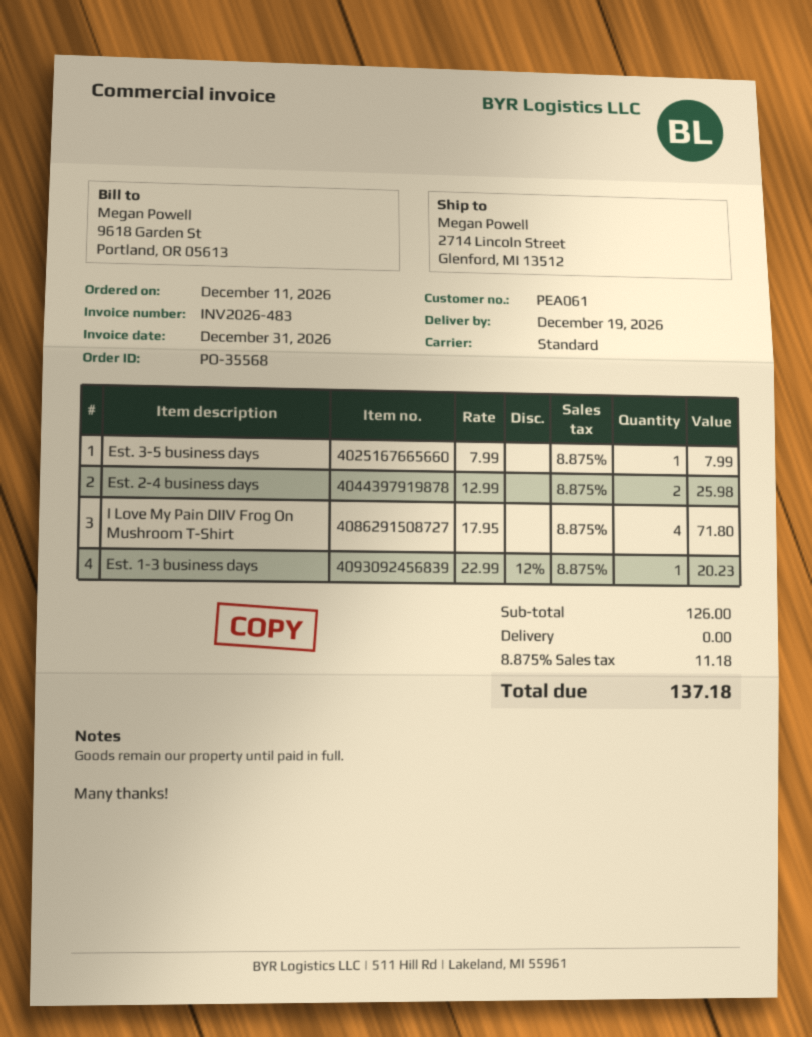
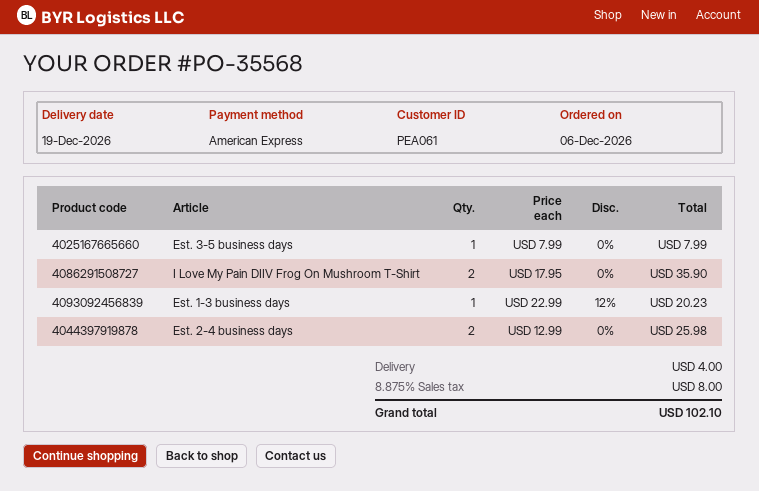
order date: 2026-12-11 -> 2026-12-06
I Love My Pain DIIV Frog On Mushroom T-Shirt: 4 x 17.95 = 71.80 -> 2 x 17.95 = 35.90
shipping: 0.00 -> 4.00
tax: 8.875% = 11.18 -> 8.875% = 8.00
total: 137.18 -> 102.10

